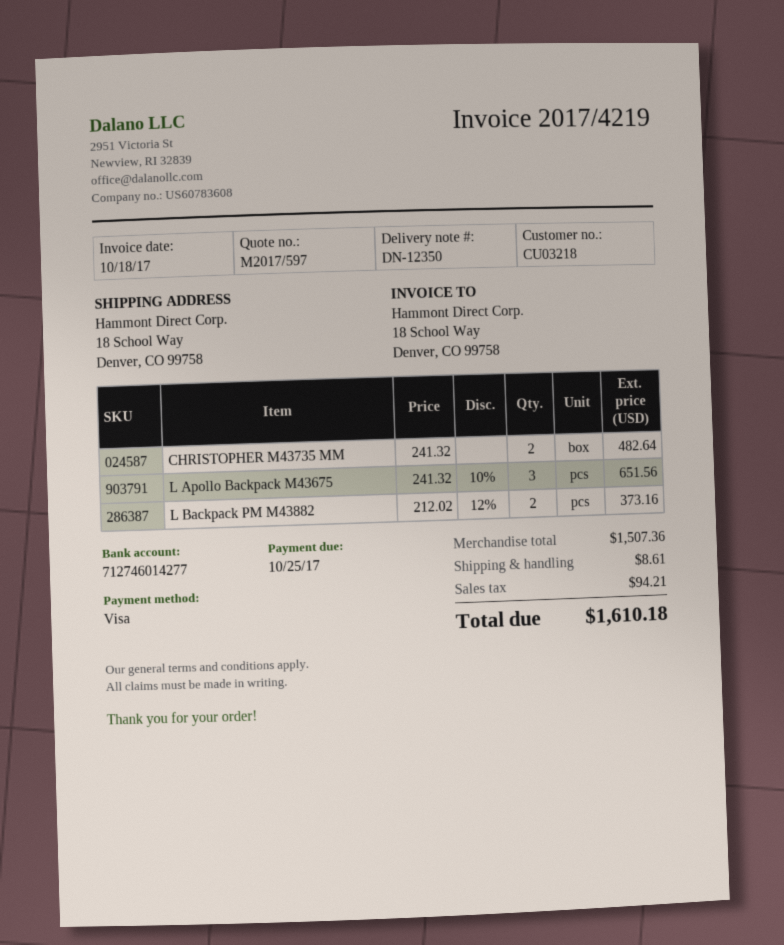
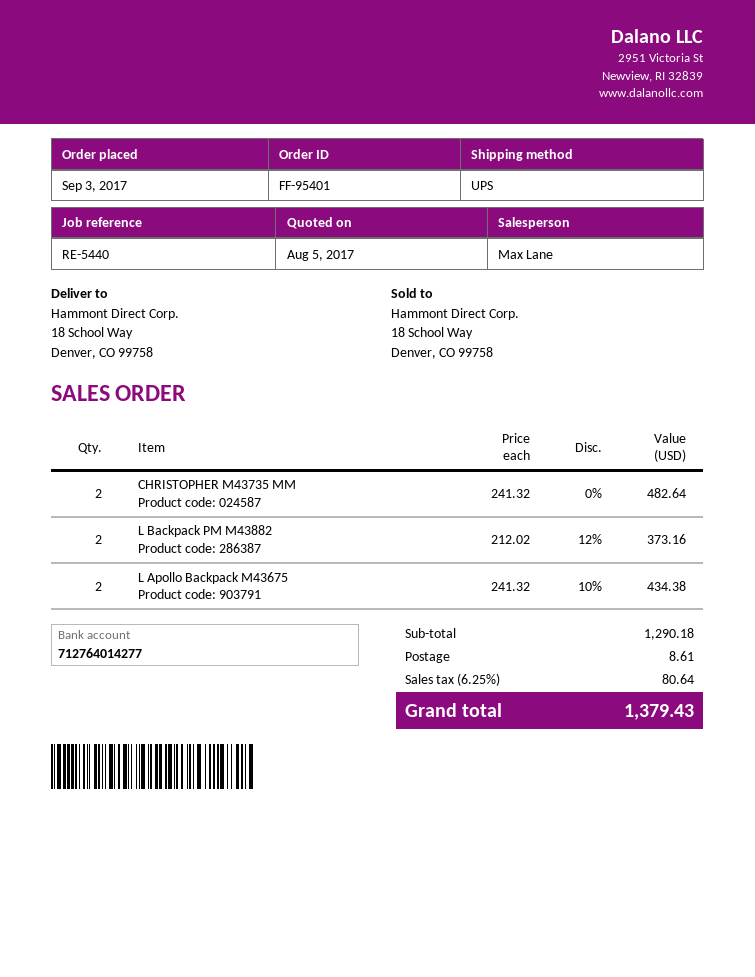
bank account: 712746014277 -> 712764014277
L Apollo Backpack M43675: 3 x 241.32 - 10% = 651.56 -> 2 x 241.32 - 10% = 434.38
subtotal: 1507.36 -> 1290.18
tax: 94.21 -> 80.64
total: 1610.18 -> 1379.43

